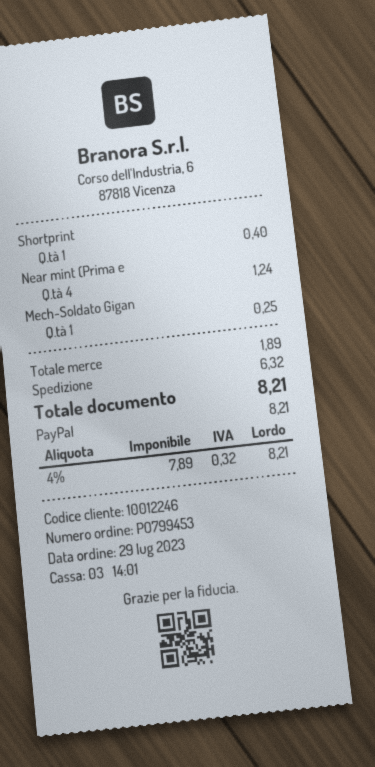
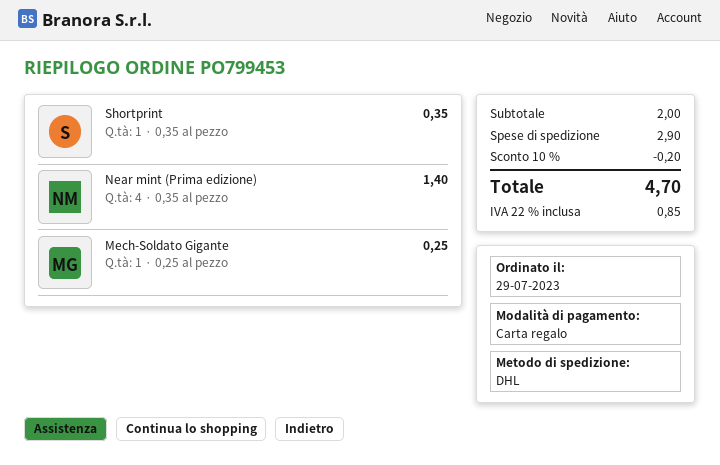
payment method: PayPal -> gift card
Shortprint: 1 for 0.40 -> 1 for 0.35
Near mint (Prima e: 4 for 1.24 -> 4 for 1.40
subtotal: 1.89 -> 2.00
discount: none -> 10% = 0.20
shipping: 6.32 -> 2.90
tax: 4% = 0.32 -> 22% = 0.85
total: 8.21 -> 4.70

